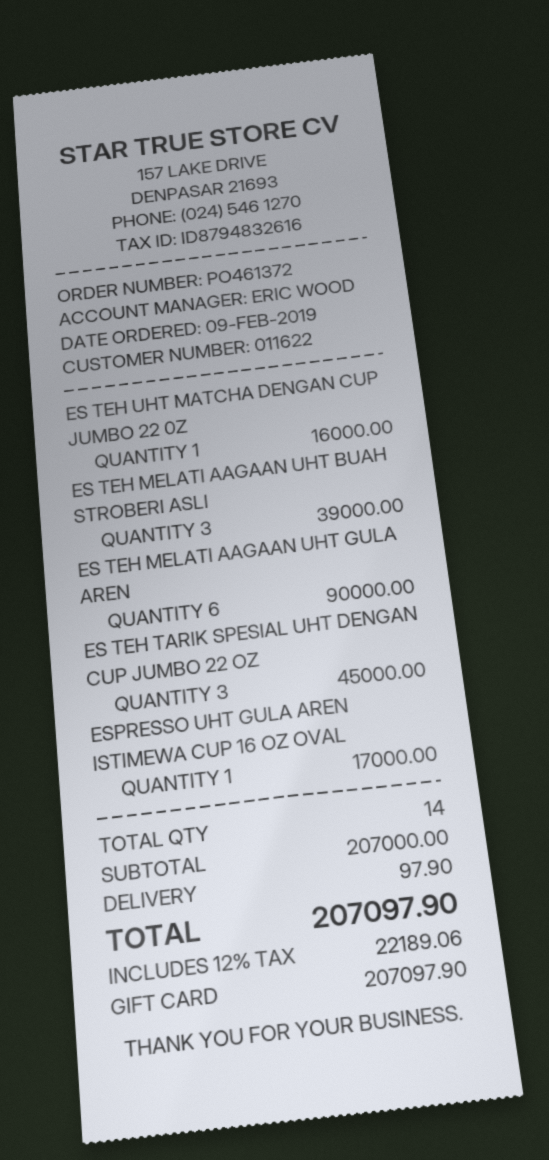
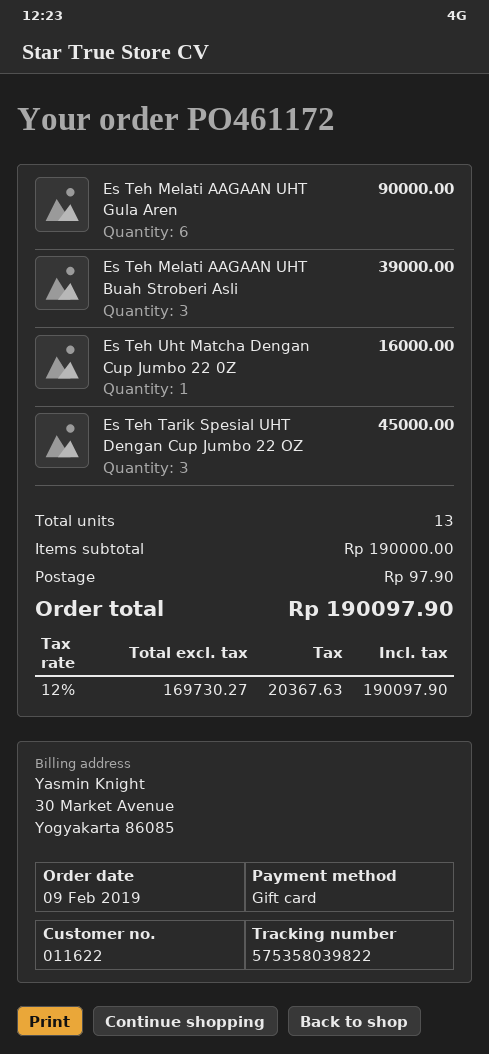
order number: PO461372 -> PO461172
ESPRESSO UHT GULA AREN ISTIMEWA CUP 16 OZ OVAL: 1 for 17000.00 -> none
total quantity: 14 -> 13
subtotal: 207000.00 -> 190000.00
tax: 12% = 22189.06 -> 12% = 20367.63
total: 207097.90 -> 190097.90

